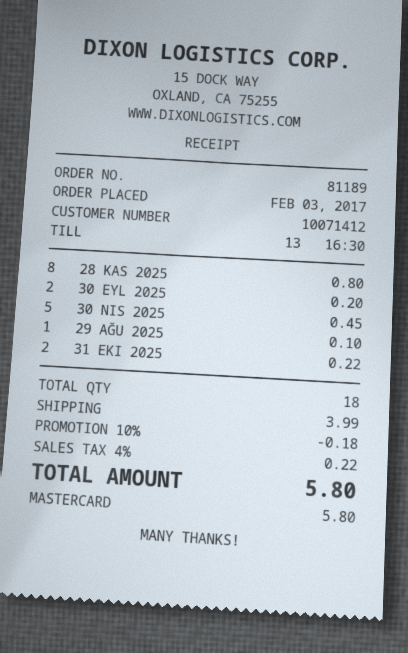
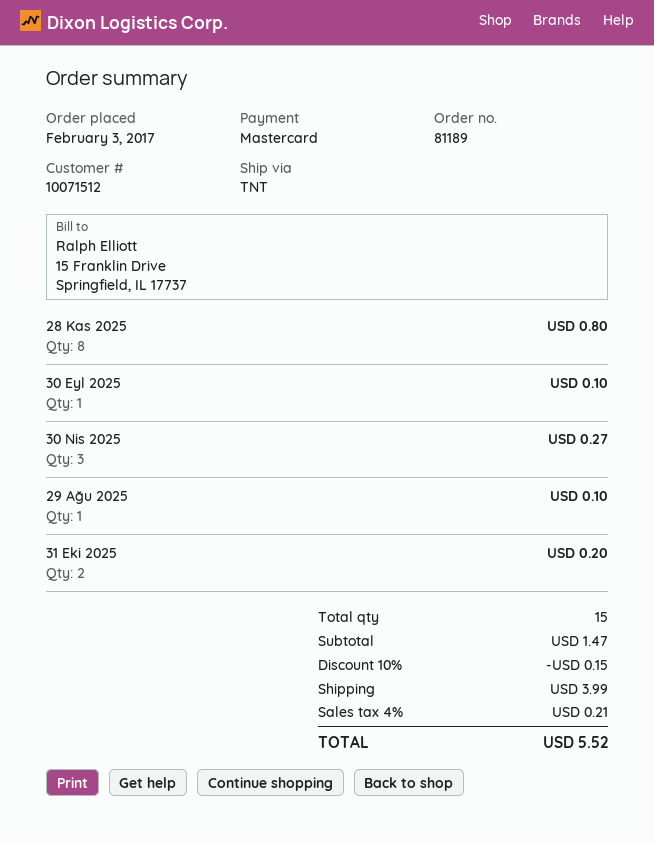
customer number: 10071412 -> 10071512
30 EYL 2025: 2 for 0.20 -> 1 for 0.10
30 NIS 2025: 5 for 0.45 -> 3 for 0.27
31 EKI 2025: 2 for 0.22 -> 2 for 0.20
total quantity: 18 -> 15
discount: 10% = 0.18 -> 10% = 0.15
tax: 4% = 0.22 -> 4% = 0.21
total: 5.80 -> 5.52

